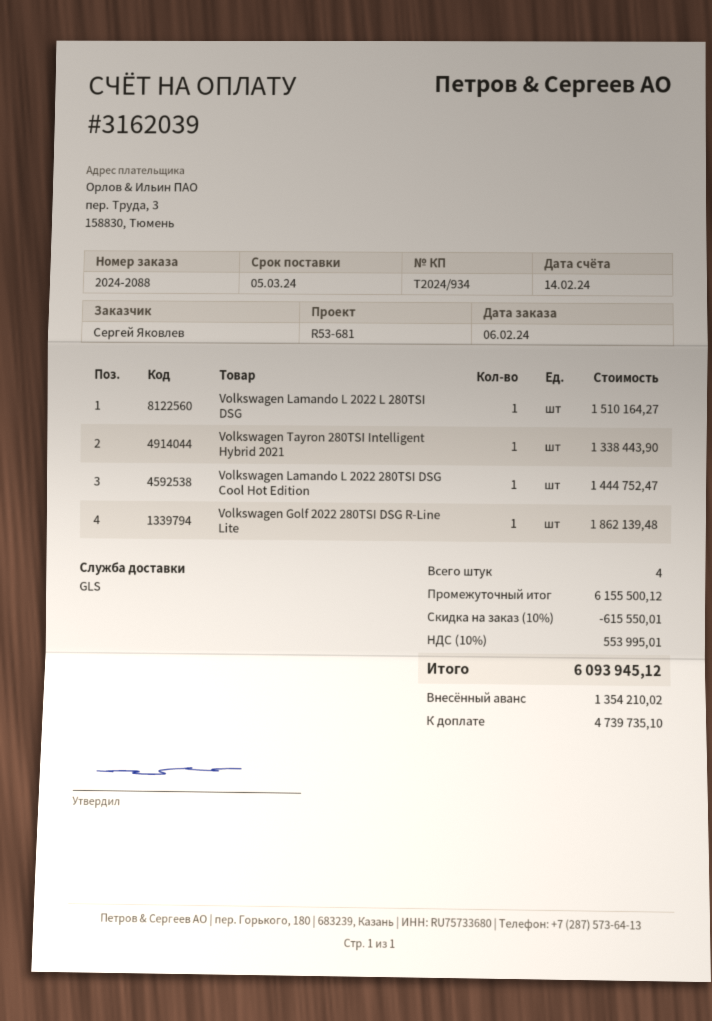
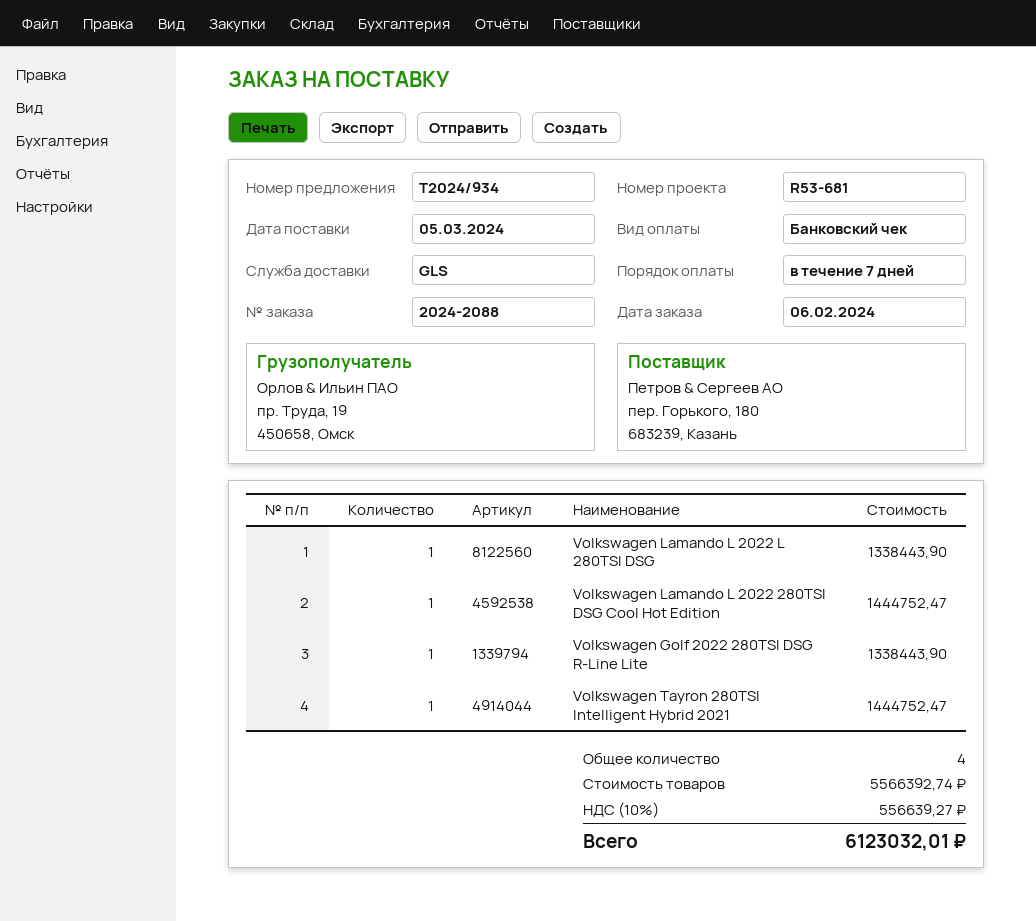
Volkswagen Lamando L 2022 L 280TSI DSG: 1 for 1510164.27 -> 1 for 1338443.90
Volkswagen Tayron 280TSI Intelligent Hybrid 2021: 1 for 1338443.90 -> 1 for 1444752.47
Volkswagen Golf 2022 280TSI DSG R-Line Lite: 1 for 1862139.48 -> 1 for 1338443.90
subtotal: 6155500.12 -> 5566392.74
discount: 10% = 615550.01 -> none
tax: 10% = 553995.01 -> 10% = 556639.27
total: 6093945.12 -> 6123032.01

